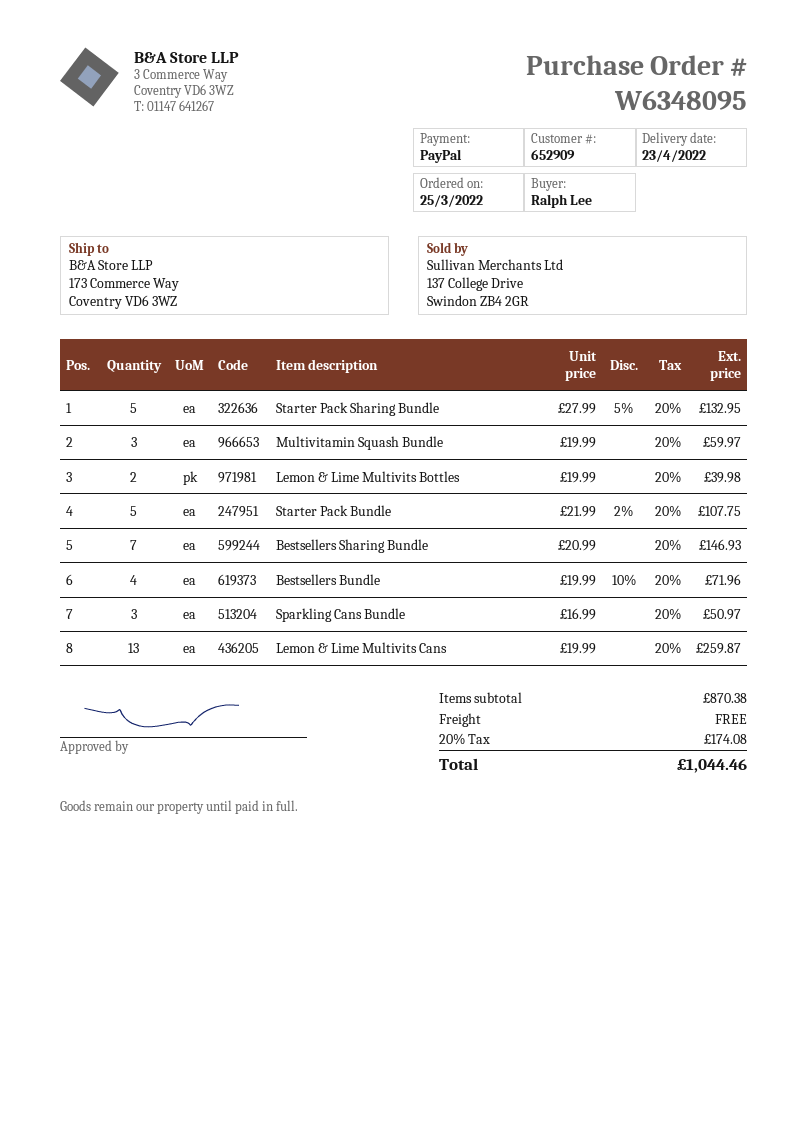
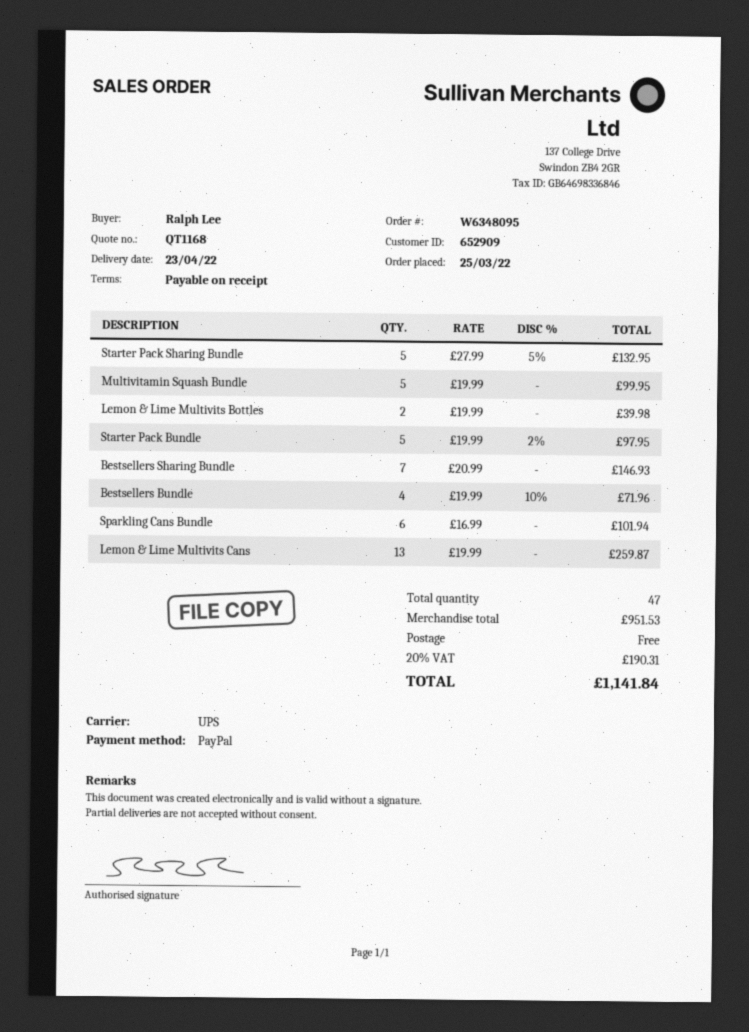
Multivitamin Squash Bundle: 3 x 19.99 = 59.97 -> 5 x 19.99 = 99.95
Starter Pack Bundle: 5 x 21.99 - 2% = 107.75 -> 5 x 19.99 - 2% = 97.95
Sparkling Cans Bundle: 3 x 16.99 = 50.97 -> 6 x 16.99 = 101.94
subtotal: 870.38 -> 951.53
tax: 20% = 174.08 -> 20% = 190.31
total: 1044.46 -> 1141.84

